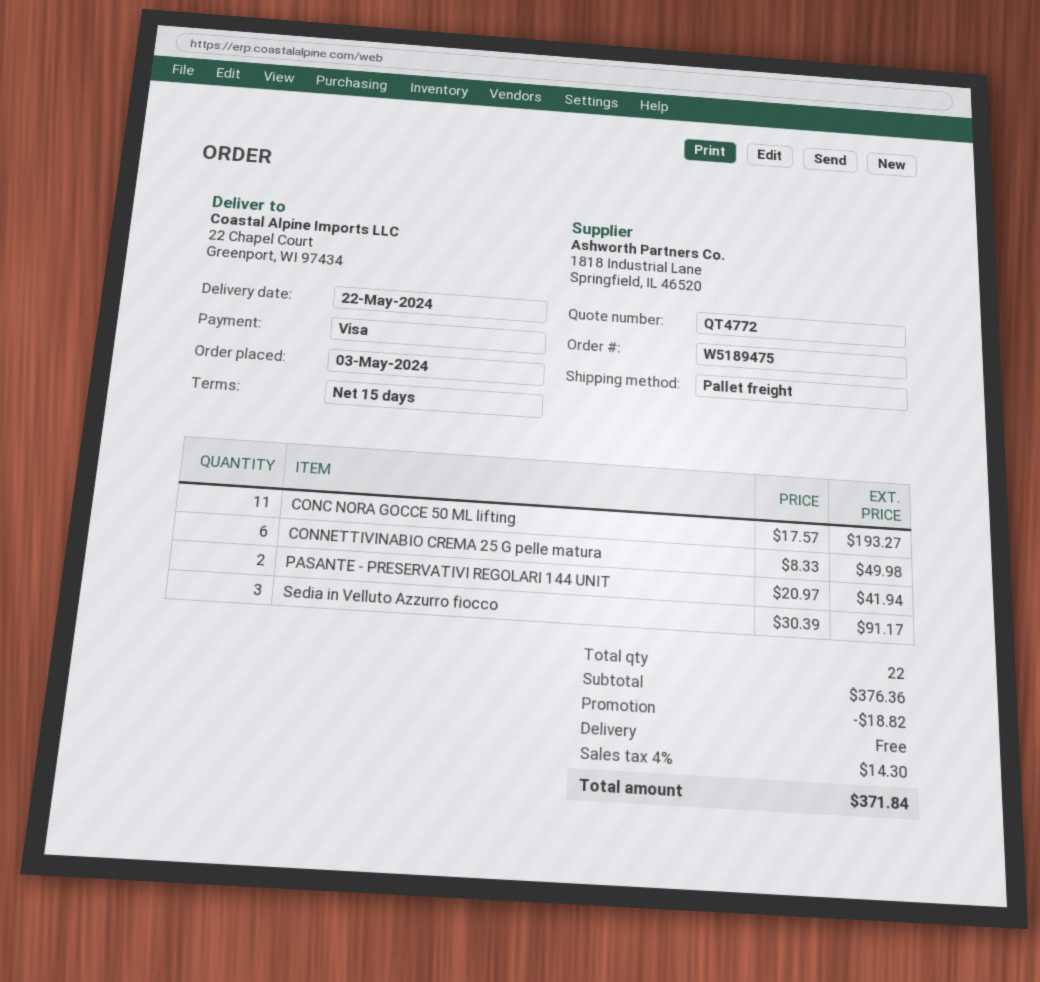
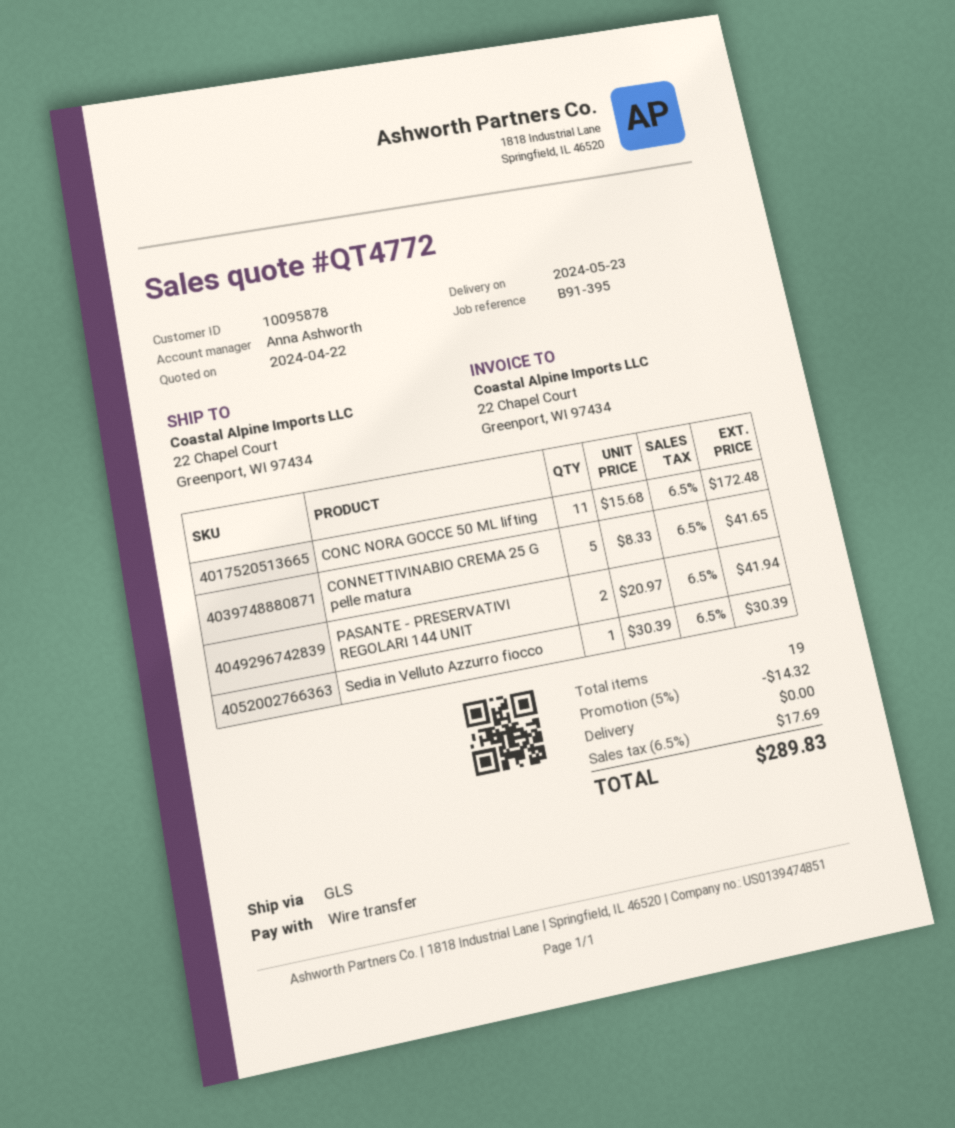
delivery date: 2024-05-22 -> 2024-05-23
payment method: Visa -> bank transfer
shipping method: pallet freight -> GLS
CONC NORA GOCCE 50 ML lifting: 11 x 17.57 = 193.27 -> 11 x 15.68 = 172.48
CONNETTIVINABIO CREMA 25 G pelle matura: 6 x 8.33 = 49.98 -> 5 x 8.33 = 41.65
Sedia in Velluto Azzurro fiocco: 3 x 30.39 = 91.17 -> 1 x 30.39 = 30.39
total quantity: 22 -> 19
discount: 18.82 -> 14.32
tax: 4% = 14.30 -> 6.5% = 17.69
total: 371.84 -> 289.83

